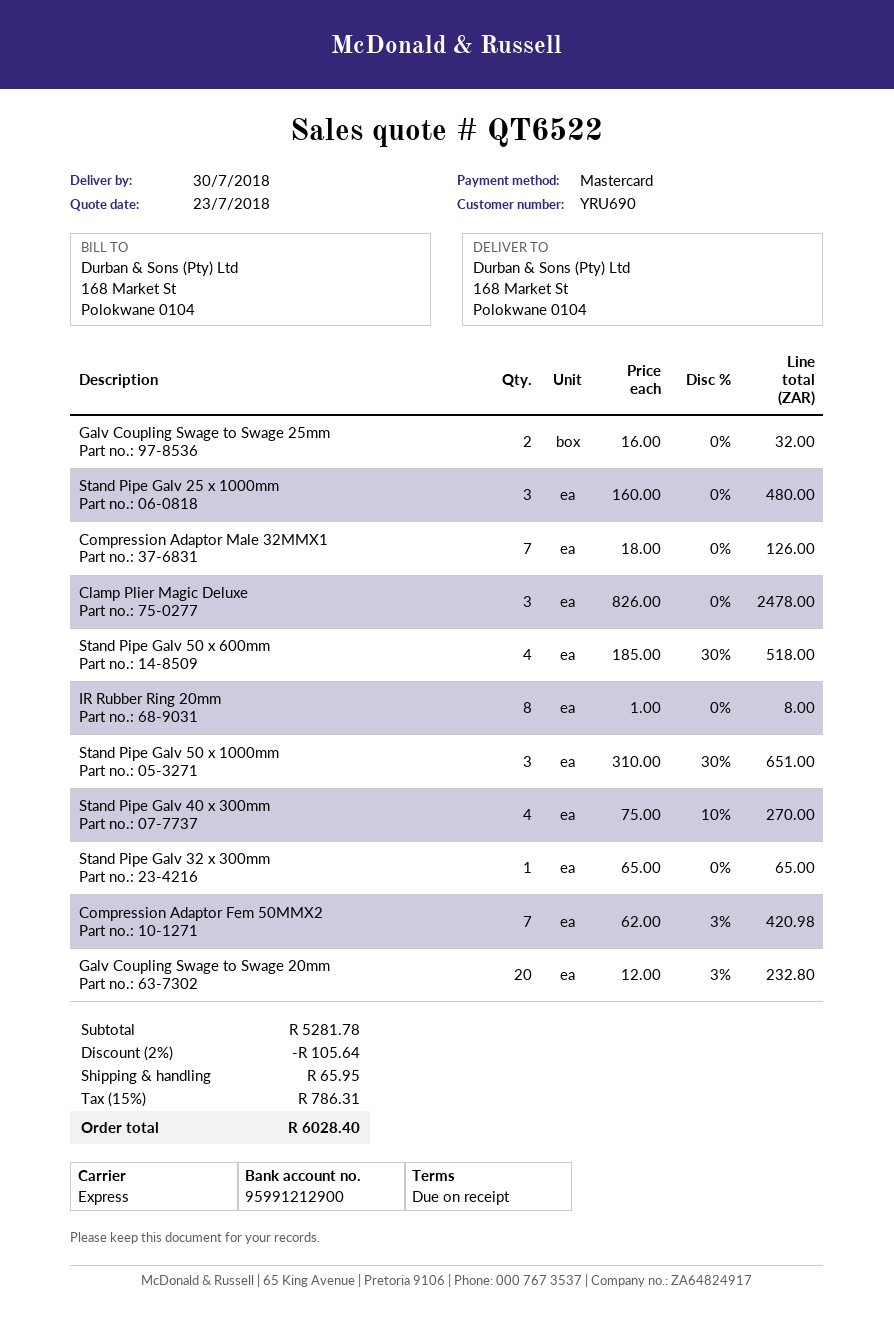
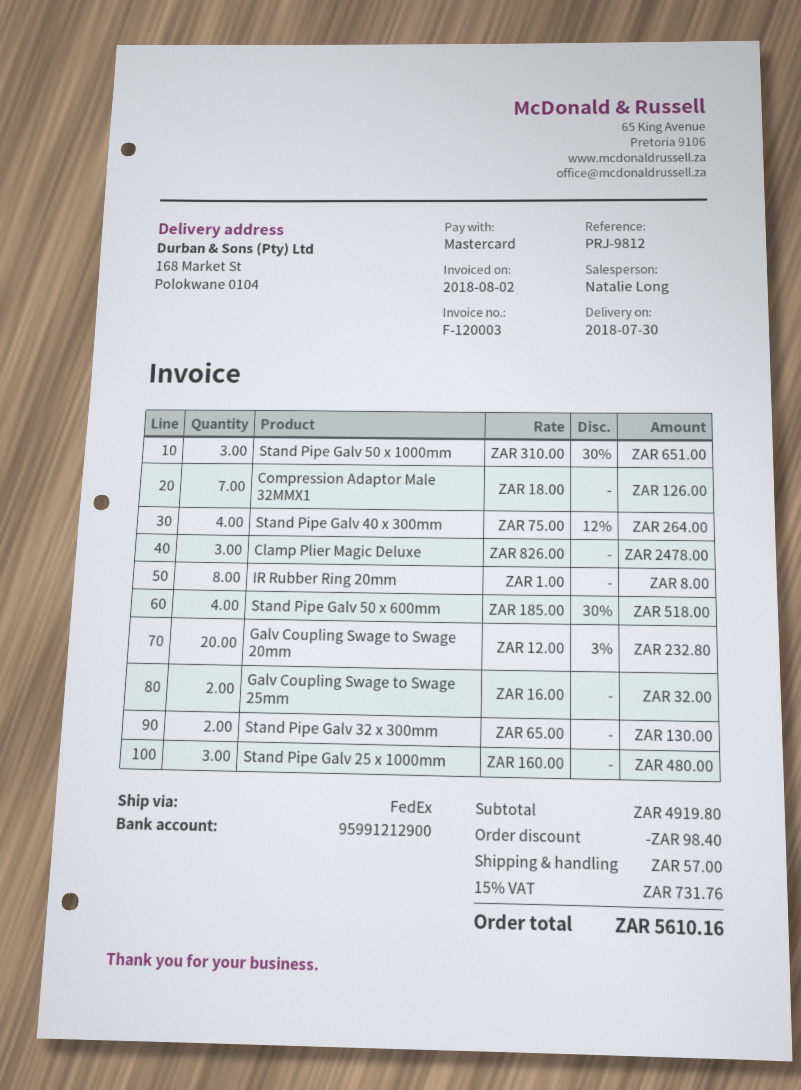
shipping method: express -> FedEx
Stand Pipe Galv 40 x 300mm: 4 x 75.00 - 10% = 270.00 -> 4 x 75.00 - 12% = 264.00
Stand Pipe Galv 32 x 300mm: 1 x 65.00 = 65.00 -> 2 x 65.00 = 130.00
Compression Adaptor Fem 50MMX2: 7 x 62.00 - 3% = 420.98 -> none
subtotal: 5281.78 -> 4919.80
discount: 105.64 -> 98.40
shipping: 65.95 -> 57.00
tax: 15% = 786.31 -> 15% = 731.76
total: 6028.40 -> 5610.16

